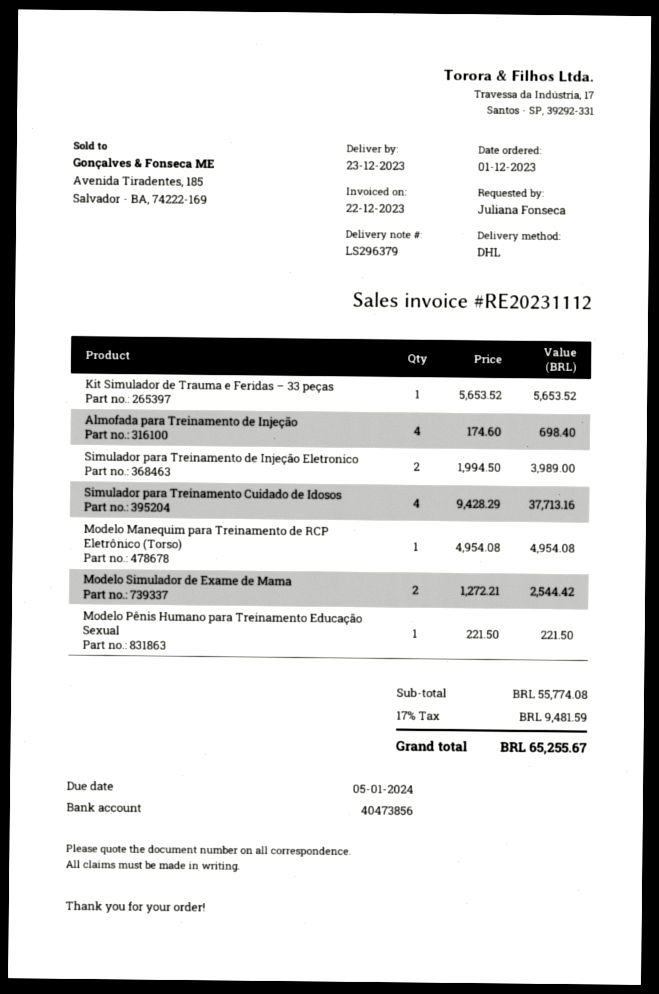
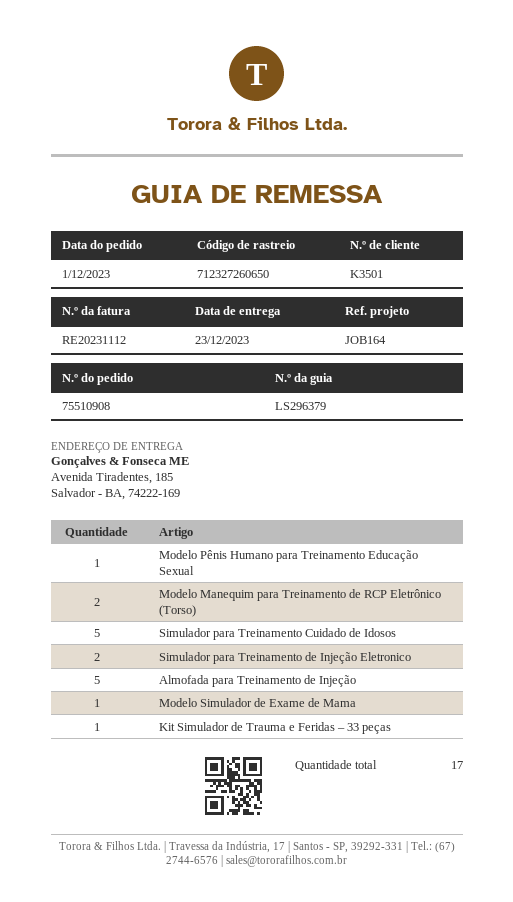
Almofada para Treinamento de Injeção: 4 -> 5
Simulador para Treinamento Cuidado de Idosos: 4 -> 5
Modelo Manequim para Treinamento de RCP Eletrônico (Torso): 1 -> 2
Modelo Simulador de Exame de Mama: 2 -> 1

